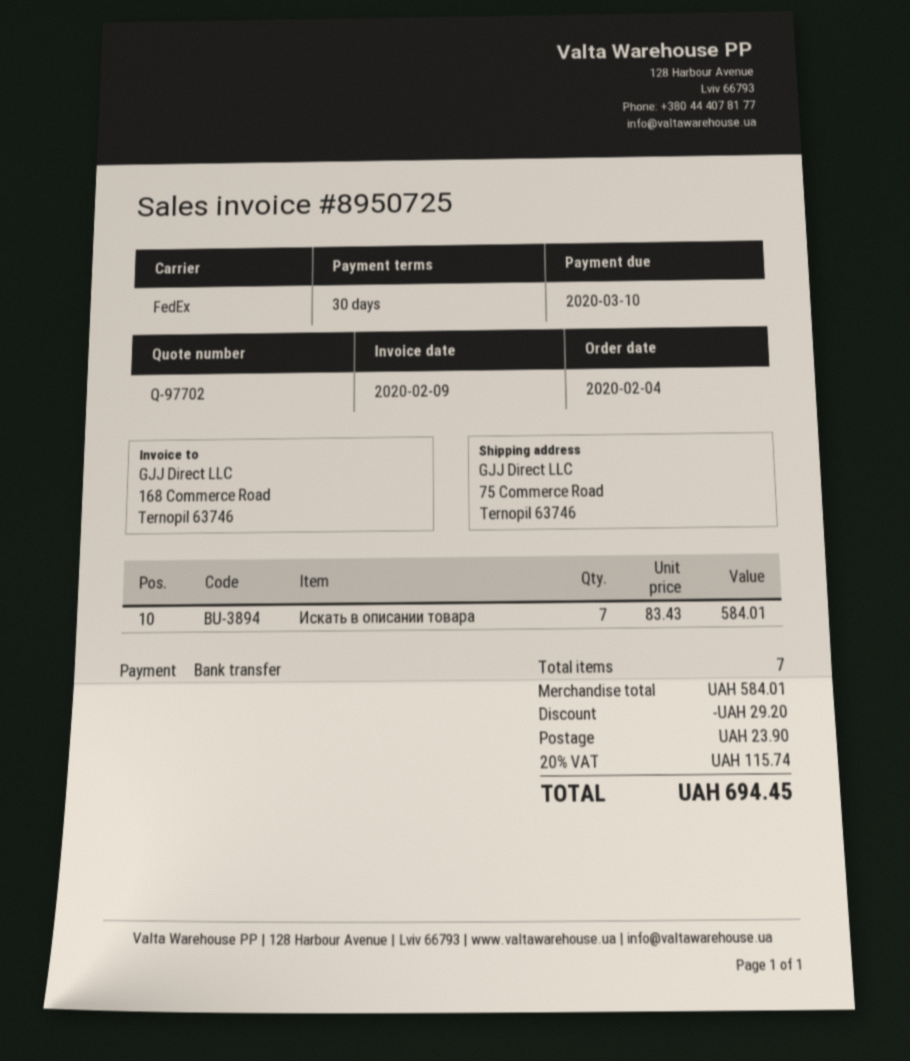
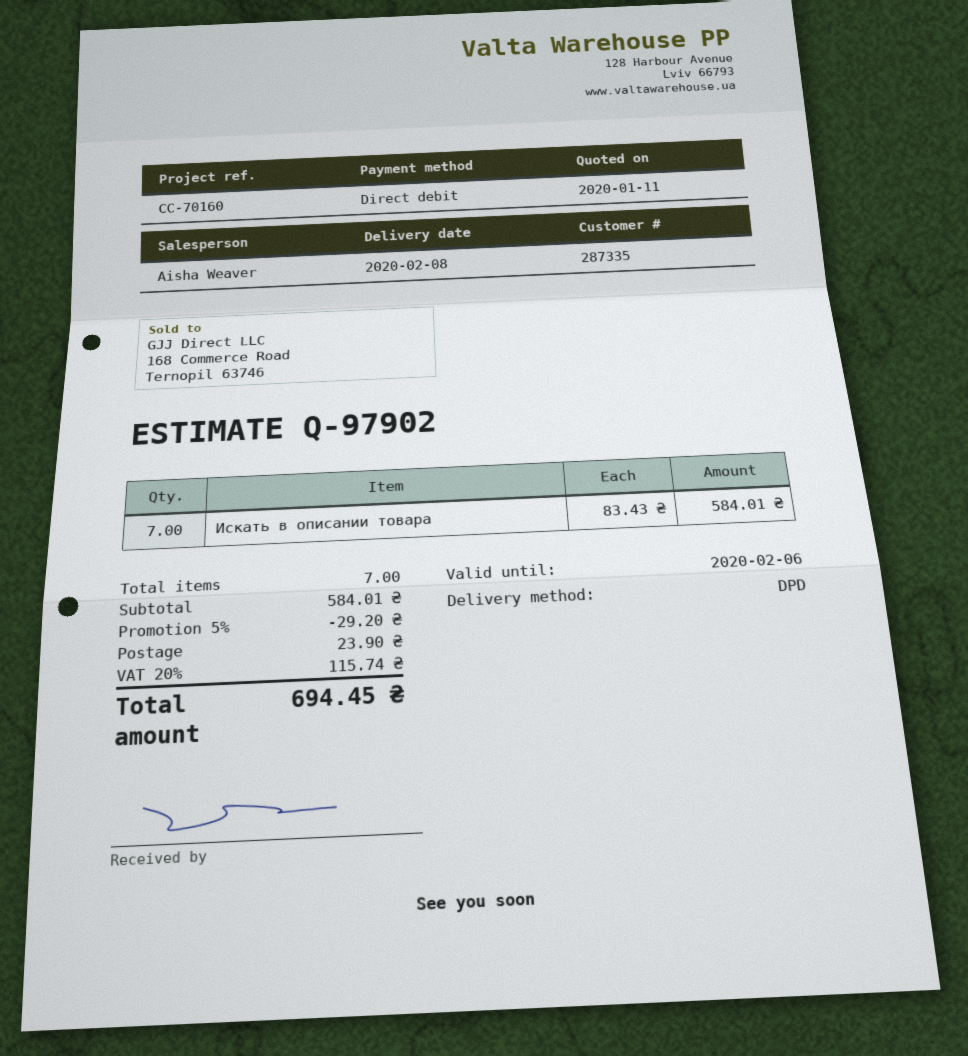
quote number: Q-97702 -> Q-97902
payment method: bank transfer -> direct debit
shipping method: FedEx -> DPD

